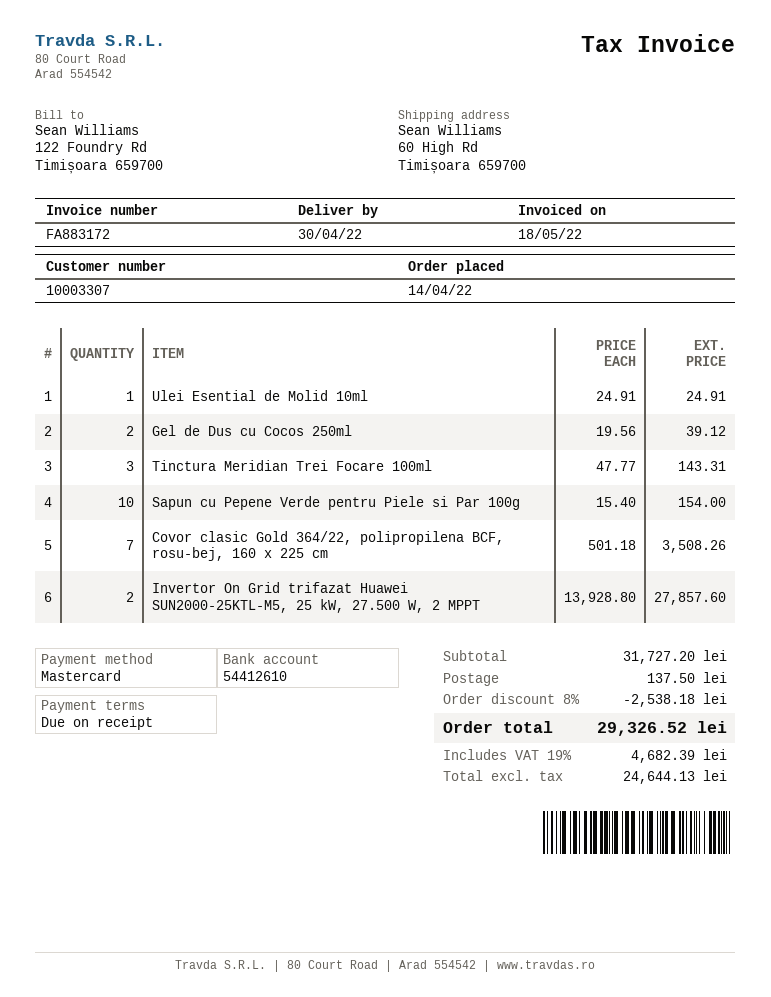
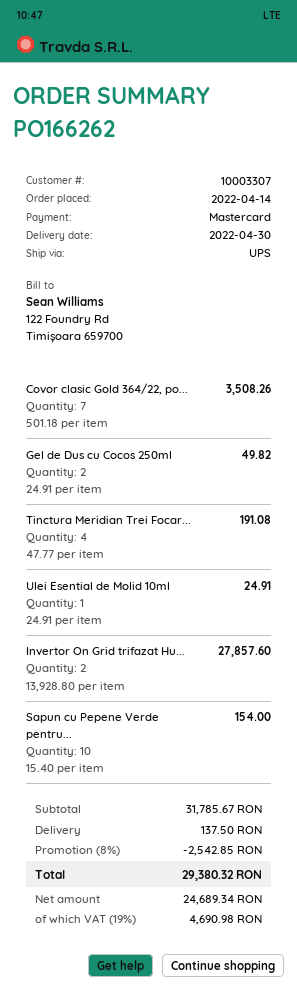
Gel de Dus cu Cocos 250ml: 2 x 19.56 = 39.12 -> 2 x 24.91 = 49.82
Tinctura Meridian Trei Focare 100ml: 3 x 47.77 = 143.31 -> 4 x 47.77 = 191.08
subtotal: 31727.20 -> 31785.67
discount: 8% = 2538.18 -> 8% = 2542.85
net: 24644.13 -> 24689.34
tax: 19% = 4682.39 -> 19% = 4690.98
total: 29326.52 -> 29380.32

